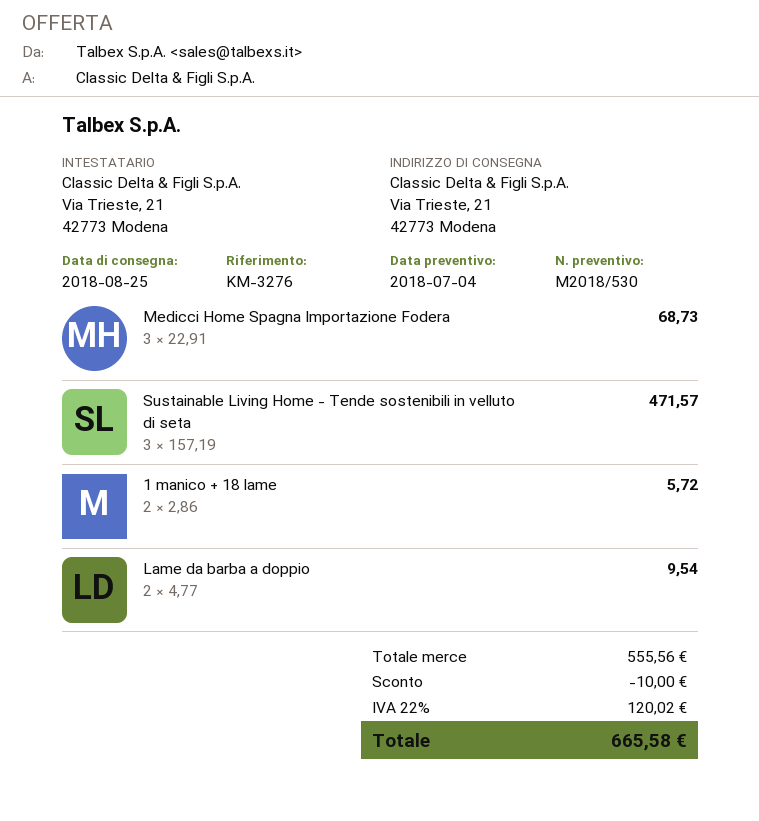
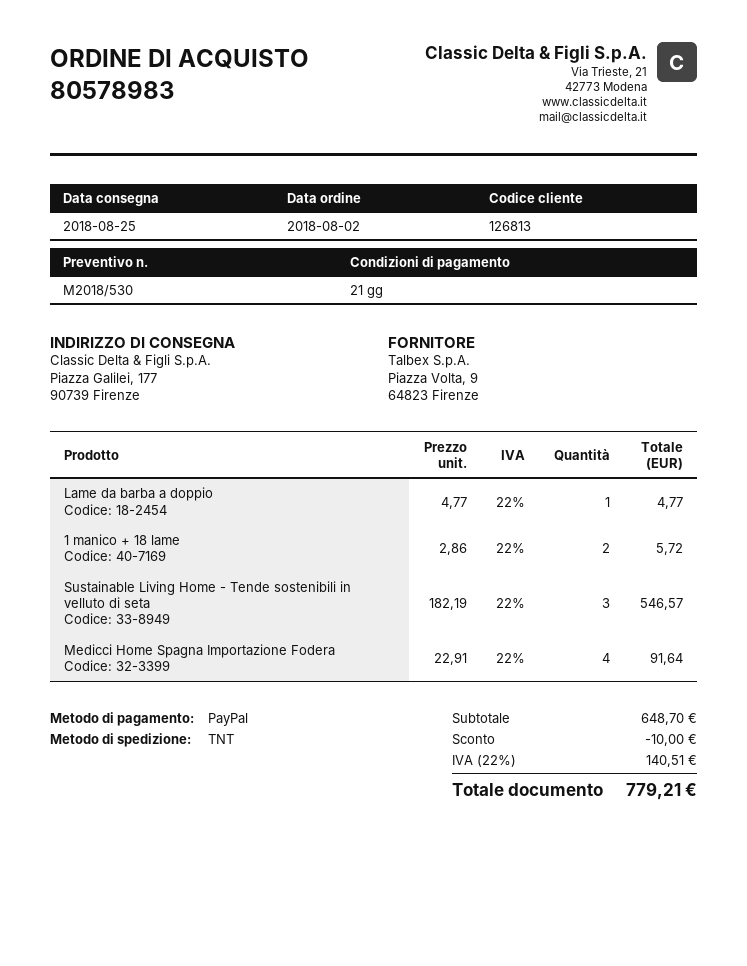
ship to: Via Trieste, 21, 42773 Modena -> Piazza Galilei, 177, 90739 Firenze
Medicci Home Spagna Importazione Fodera: 3 x 22.91 = 68.73 -> 4 x 22.91 = 91.64
Sustainable Living Home - Tende sostenibili in velluto di seta: 3 x 157.19 = 471.57 -> 3 x 182.19 = 546.57
Lame da barba a doppio: 2 x 4.77 = 9.54 -> 1 x 4.77 = 4.77
subtotal: 555.56 -> 648.70
tax: 22% = 120.02 -> 22% = 140.51
total: 665.58 -> 779.21

